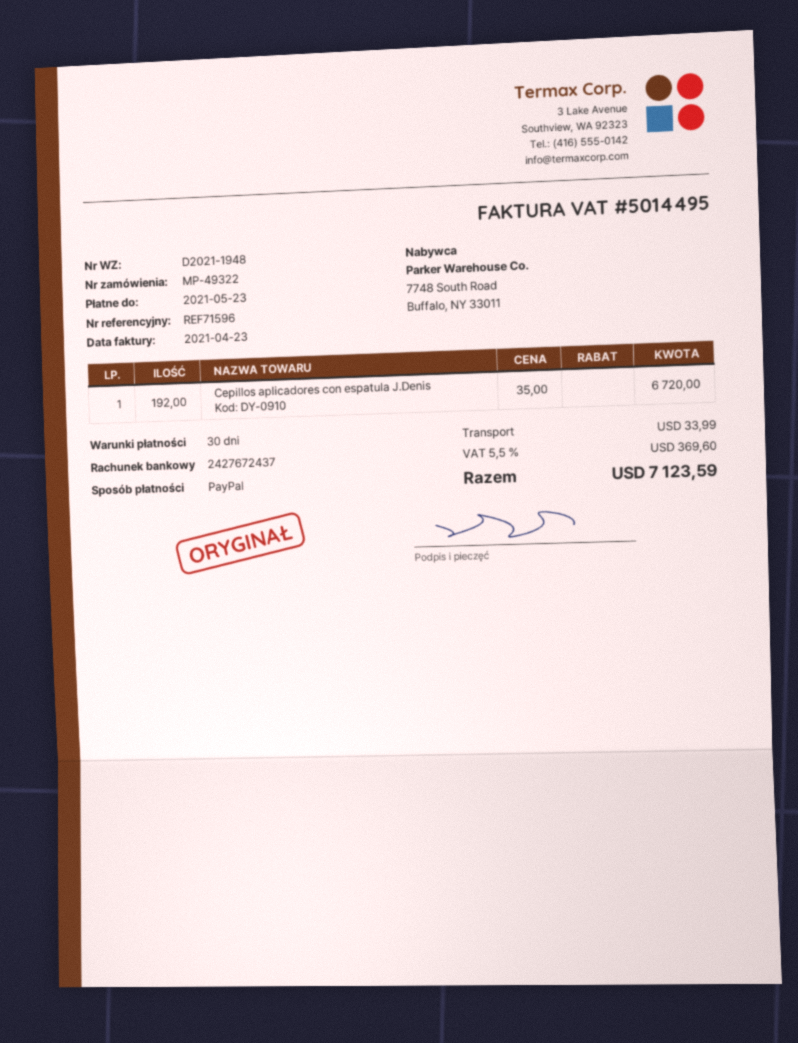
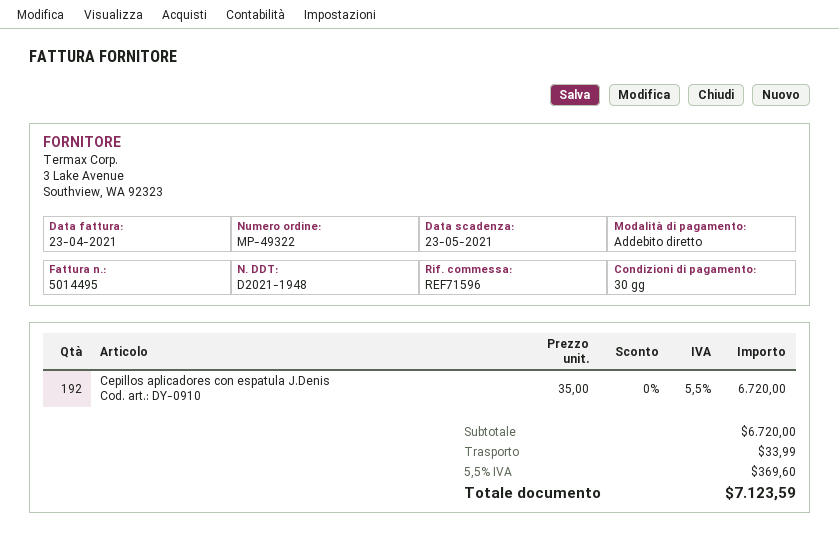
payment method: PayPal -> direct debit

